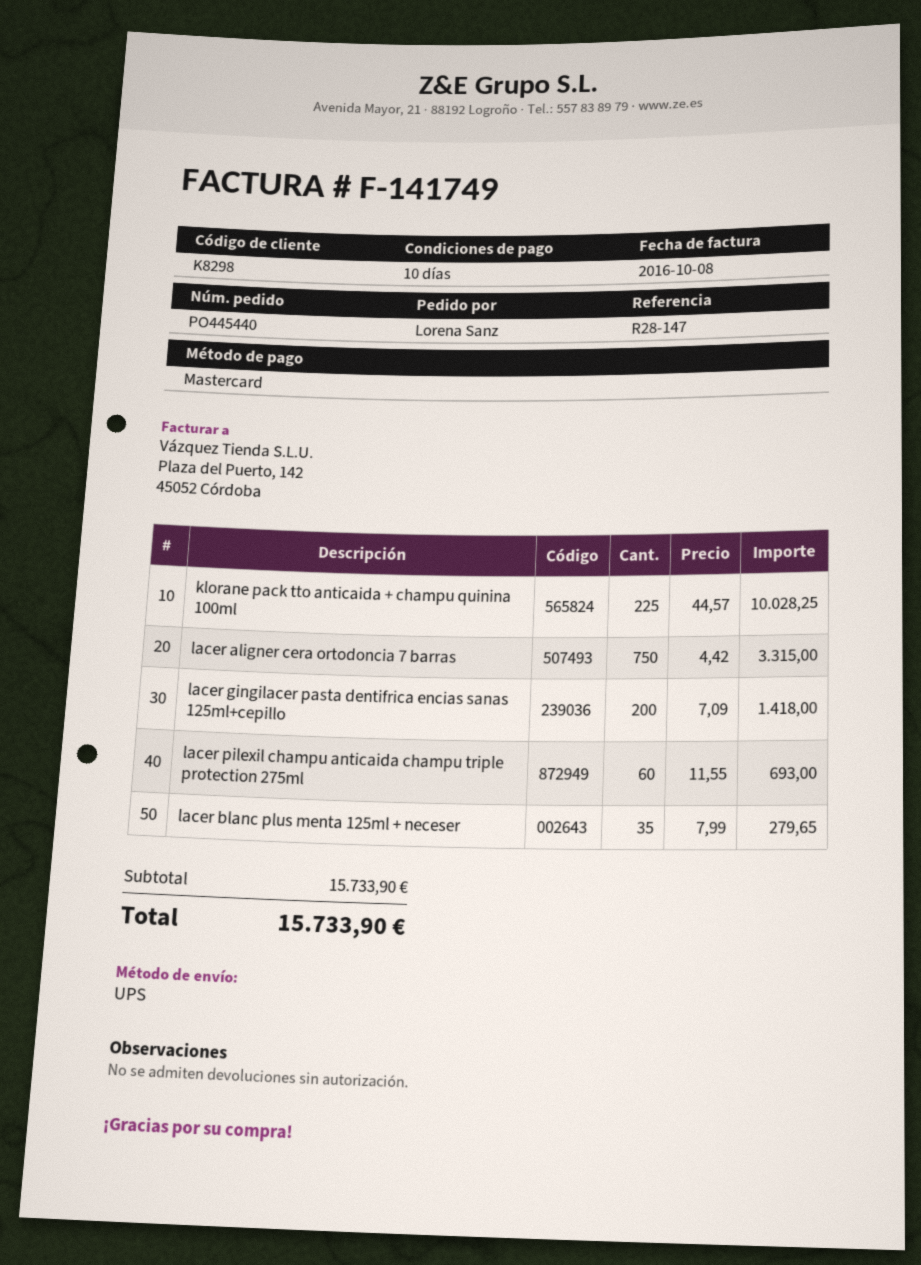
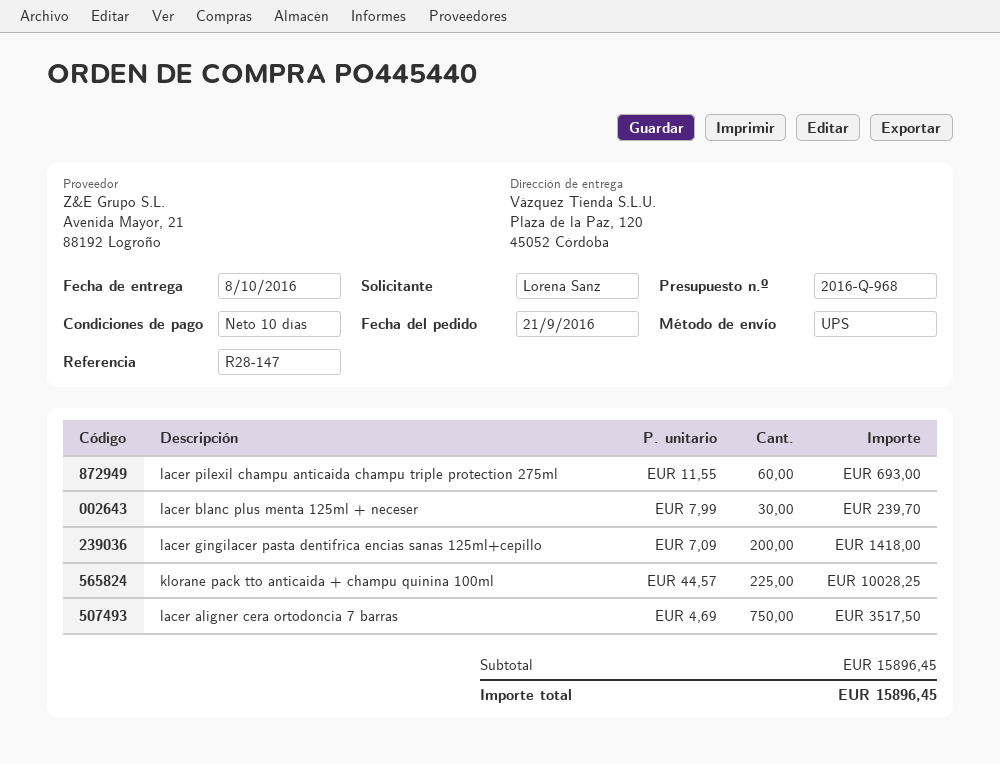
lacer aligner cera ortodoncia 7 barras: 750 x 4.42 = 3315.00 -> 750 x 4.69 = 3517.50
lacer blanc plus menta 125ml + neceser: 35 x 7.99 = 279.65 -> 30 x 7.99 = 239.70
subtotal: 15733.90 -> 15896.45
total: 15733.90 -> 15896.45

